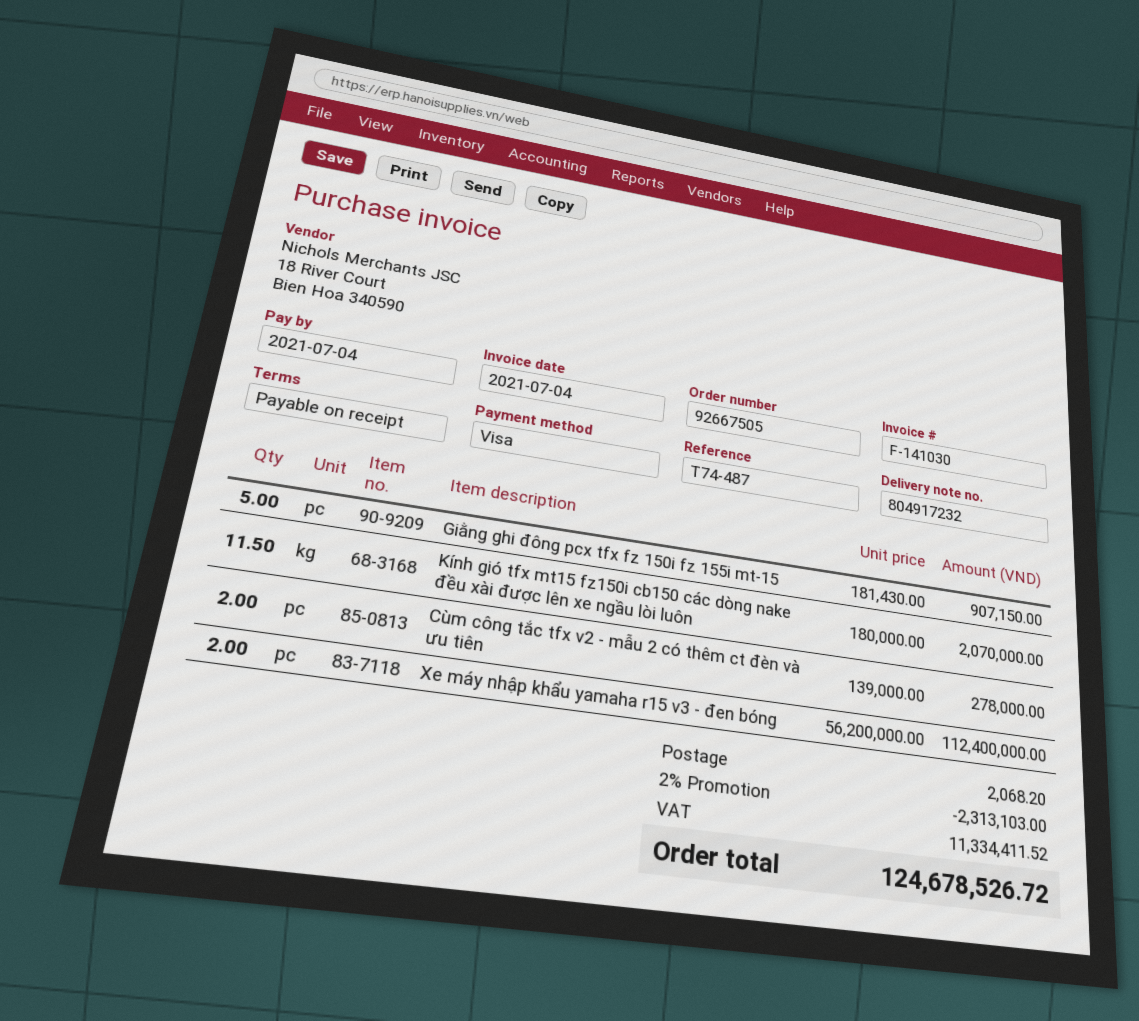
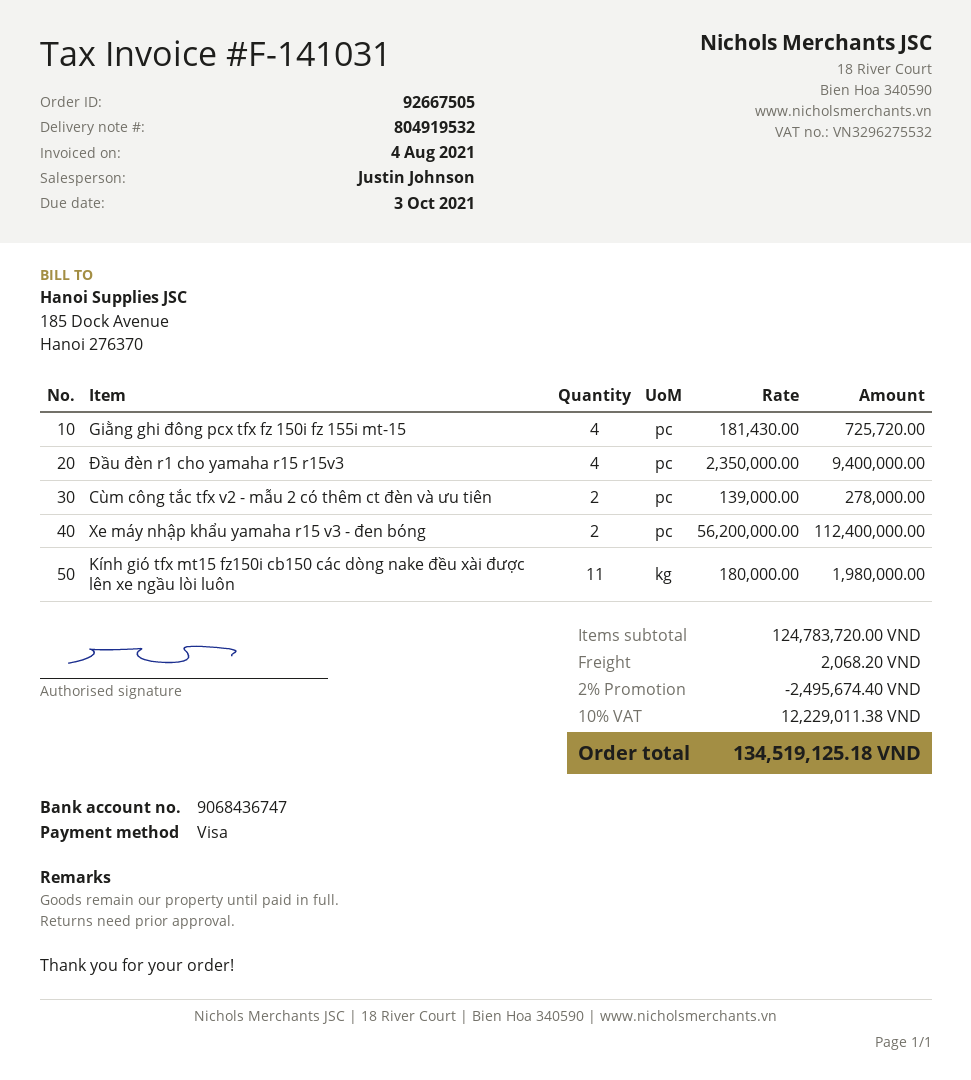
delivery note number: 804917232 -> 804919532
invoice number: F-141030 -> F-141031
invoice date: 2021-07-04 -> 2021-08-04
due date: 2021-07-04 -> 2021-10-03
Giằng ghi đông pcx tfx fz 150i fz 155i mt-15: 5 x 181430.00 = 907150.00 -> 4 x 181430.00 = 725720.00
Kính gió tfx mt15 fz150i cb150 các dòng nake đều xài được lên xe ngầu lòi luôn: 11.5 x 180000.00 = 2070000.00 -> 11 x 180000.00 = 1980000.00
Đầu đèn r1 cho yamaha r15 r15v3: none -> 4 x 2350000.00 = 9400000.00
discount: 2% = 2313103.00 -> 2% = 2495674.40
tax: 11334411.52 -> 12229011.38
total: 124678526.72 -> 134519125.18

